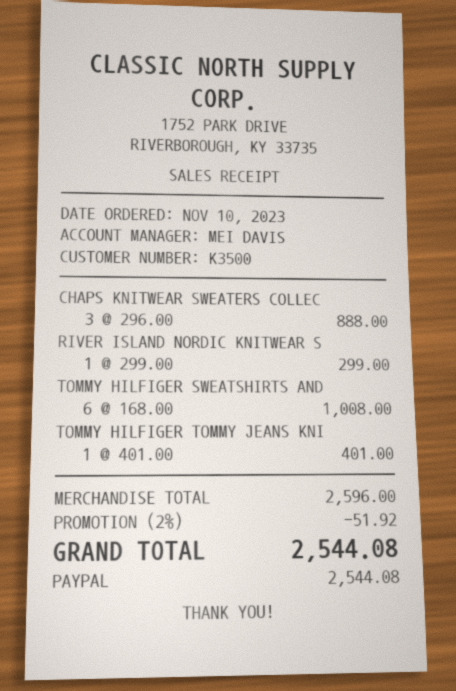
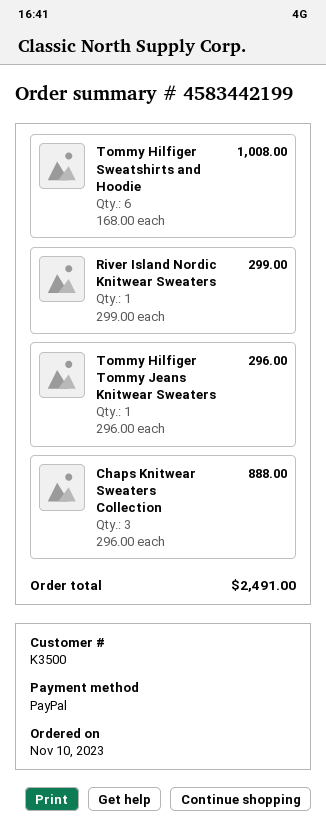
TOMMY HILFIGER TOMMY JEANS KNI: 1 x 401.00 = 401.00 -> 1 x 296.00 = 296.00
discount: 2% = 51.92 -> none
total: 2544.08 -> 2491.00

